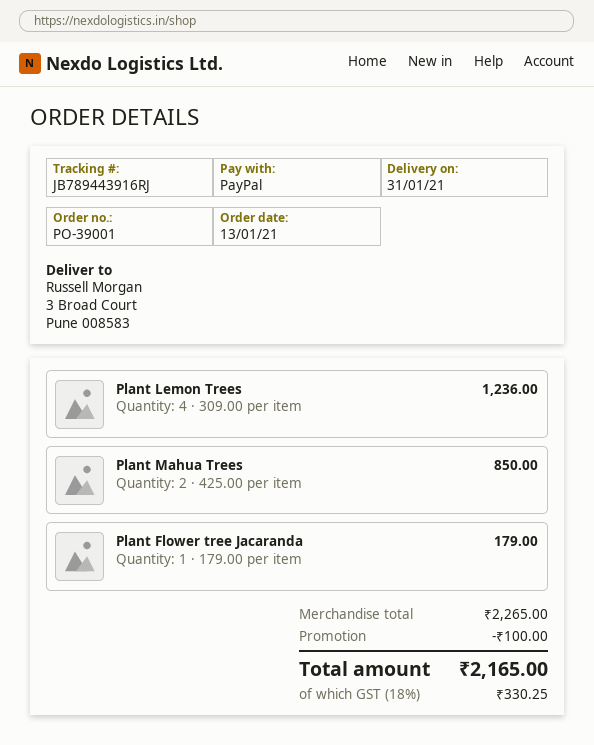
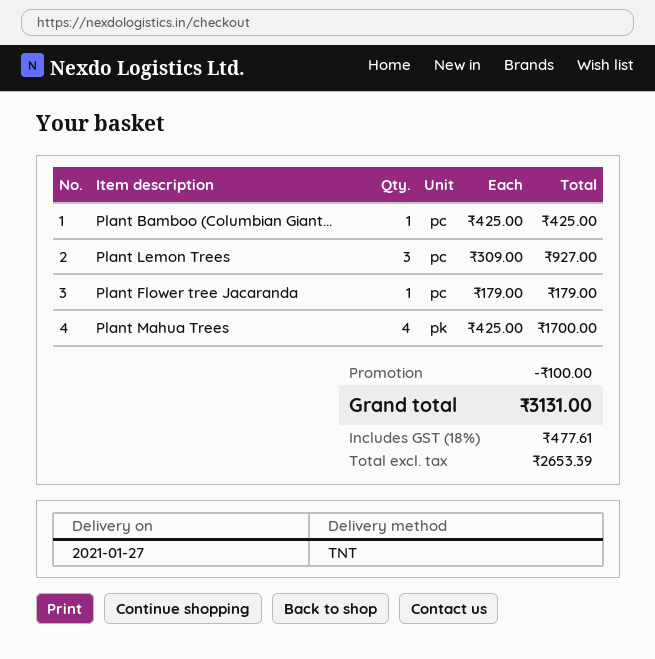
delivery date: 2021-01-31 -> 2021-01-27
Plant Lemon Trees: 4 x 309.00 = 1236.00 -> 3 x 309.00 = 927.00
Plant Mahua Trees: 2 x 425.00 = 850.00 -> 4 x 425.00 = 1700.00
Plant Bamboo (Columbian Giant...: none -> 1 x 425.00 = 425.00
tax: 18% = 330.25 -> 18% = 477.61
total: 2165.00 -> 3131.00

